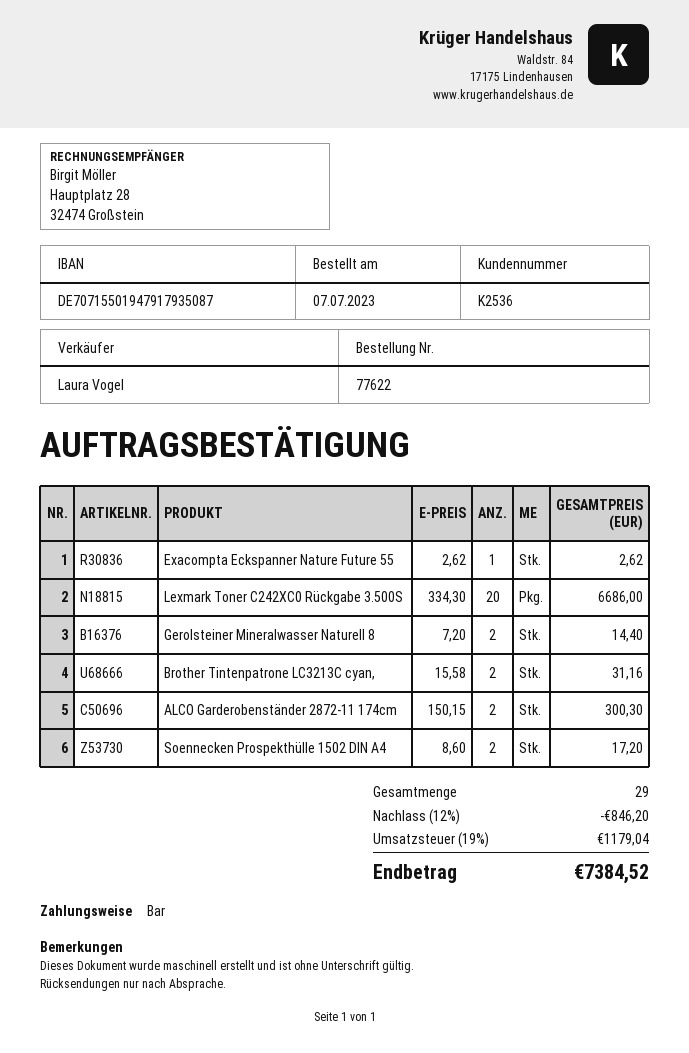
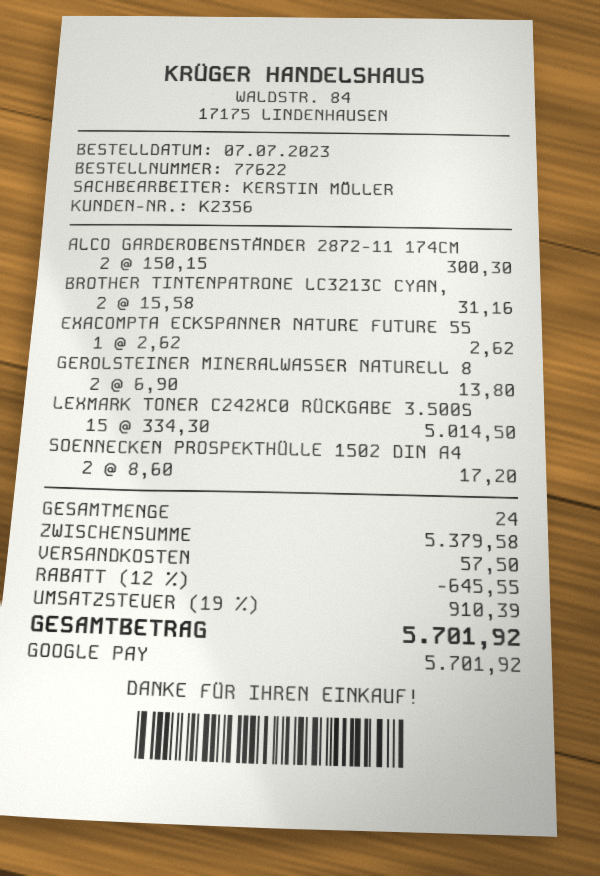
customer number: K2536 -> K2356
sales rep: Laura Vogel -> KERSTIN MÖLLER
payment method: cash -> Google Pay
Lexmark Toner C242XC0 Rückgabe 3.500S: 20 x 334.30 = 6686.00 -> 15 x 334.30 = 5014.50
Gerolsteiner Mineralwasser Naturell 8: 2 x 7.20 = 14.40 -> 2 x 6.90 = 13.80
total quantity: 29 -> 24
discount: 12% = 846.20 -> 12% = 645.55
shipping: none -> 57.50
tax: 19% = 1179.04 -> 19% = 910.39
total: 7384.52 -> 5701.92

